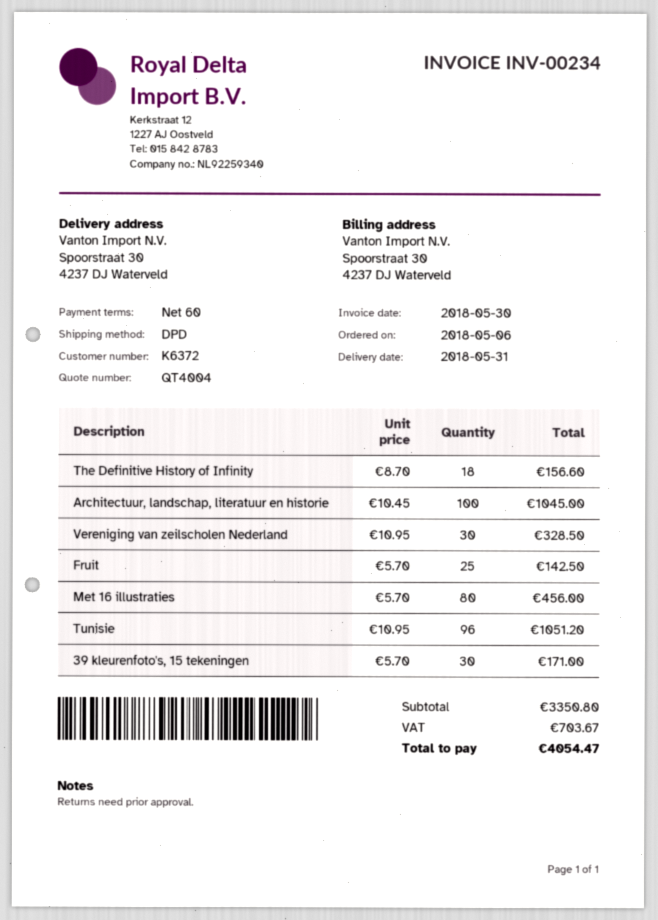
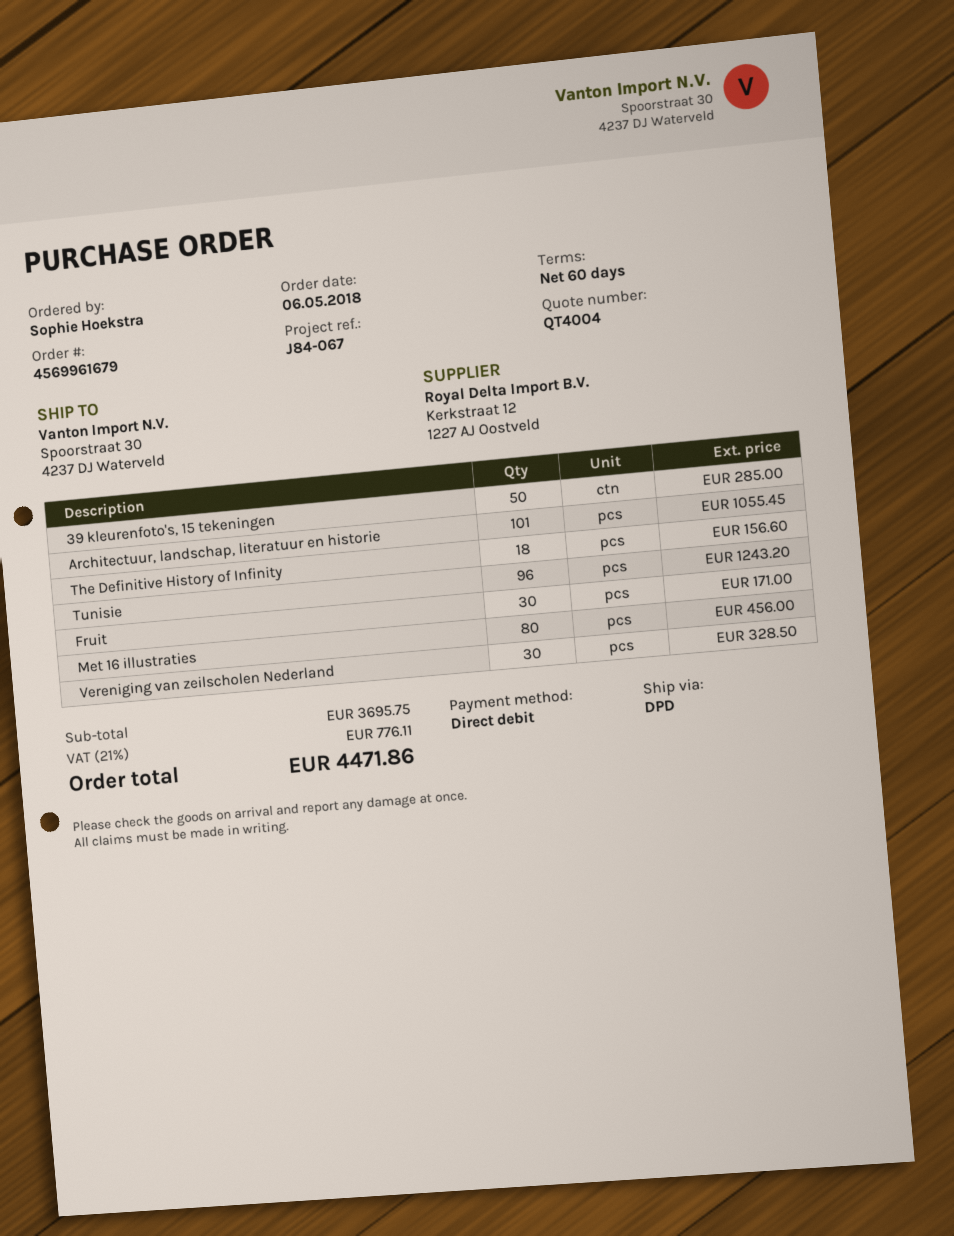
Architectuur, landschap, literatuur en historie: 100 for 1045.00 -> 101 for 1055.45
Fruit: 25 for 142.50 -> 30 for 171.00
Tunisie: 96 for 1051.20 -> 96 for 1243.20
39 kleurenfoto's, 15 tekeningen: 30 for 171.00 -> 50 for 285.00
subtotal: 3350.80 -> 3695.75
tax: 703.67 -> 776.11
total: 4054.47 -> 4471.86

